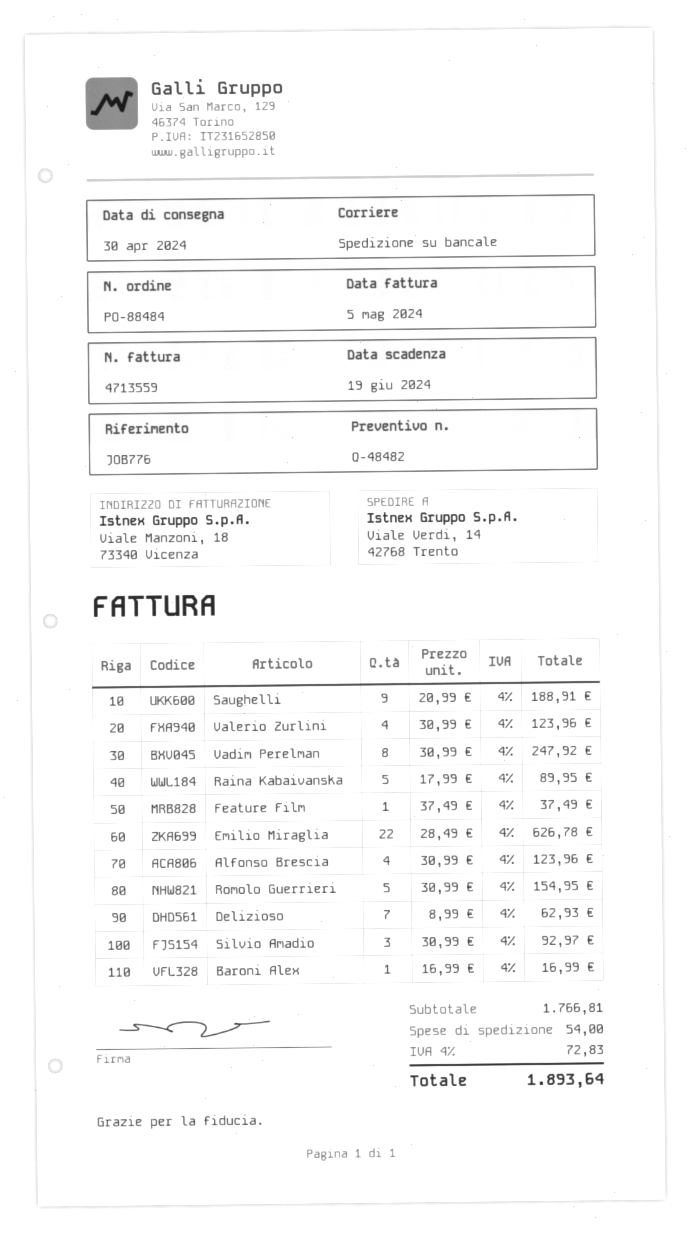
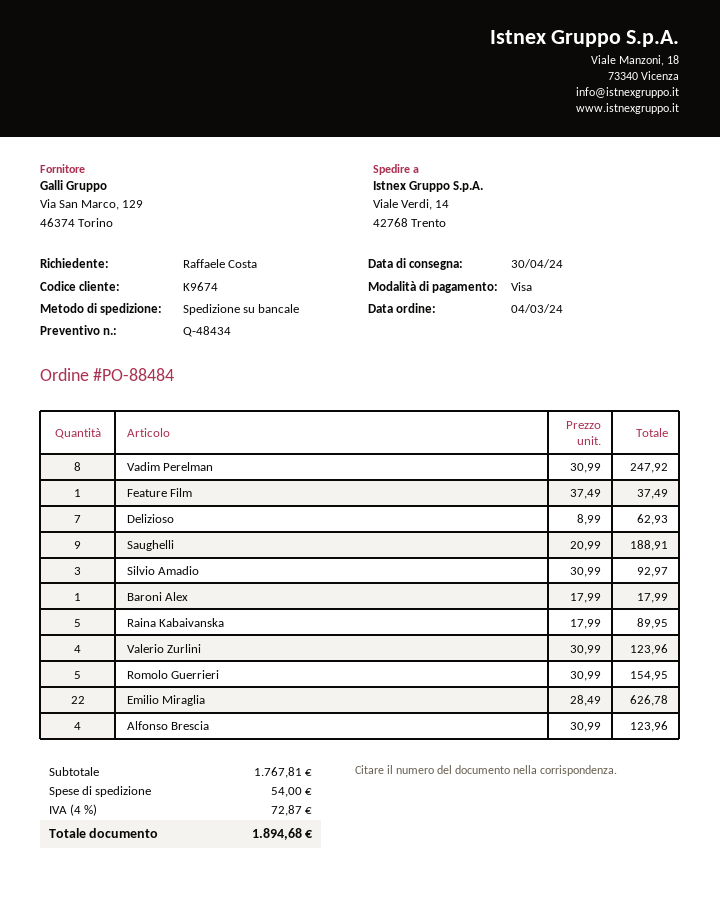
quote number: Q-48482 -> Q-48434
Baroni Alex: 1 x 16.99 = 16.99 -> 1 x 17.99 = 17.99
subtotal: 1766.81 -> 1767.81
tax: 4% = 72.83 -> 4% = 72.87
total: 1893.64 -> 1894.68

